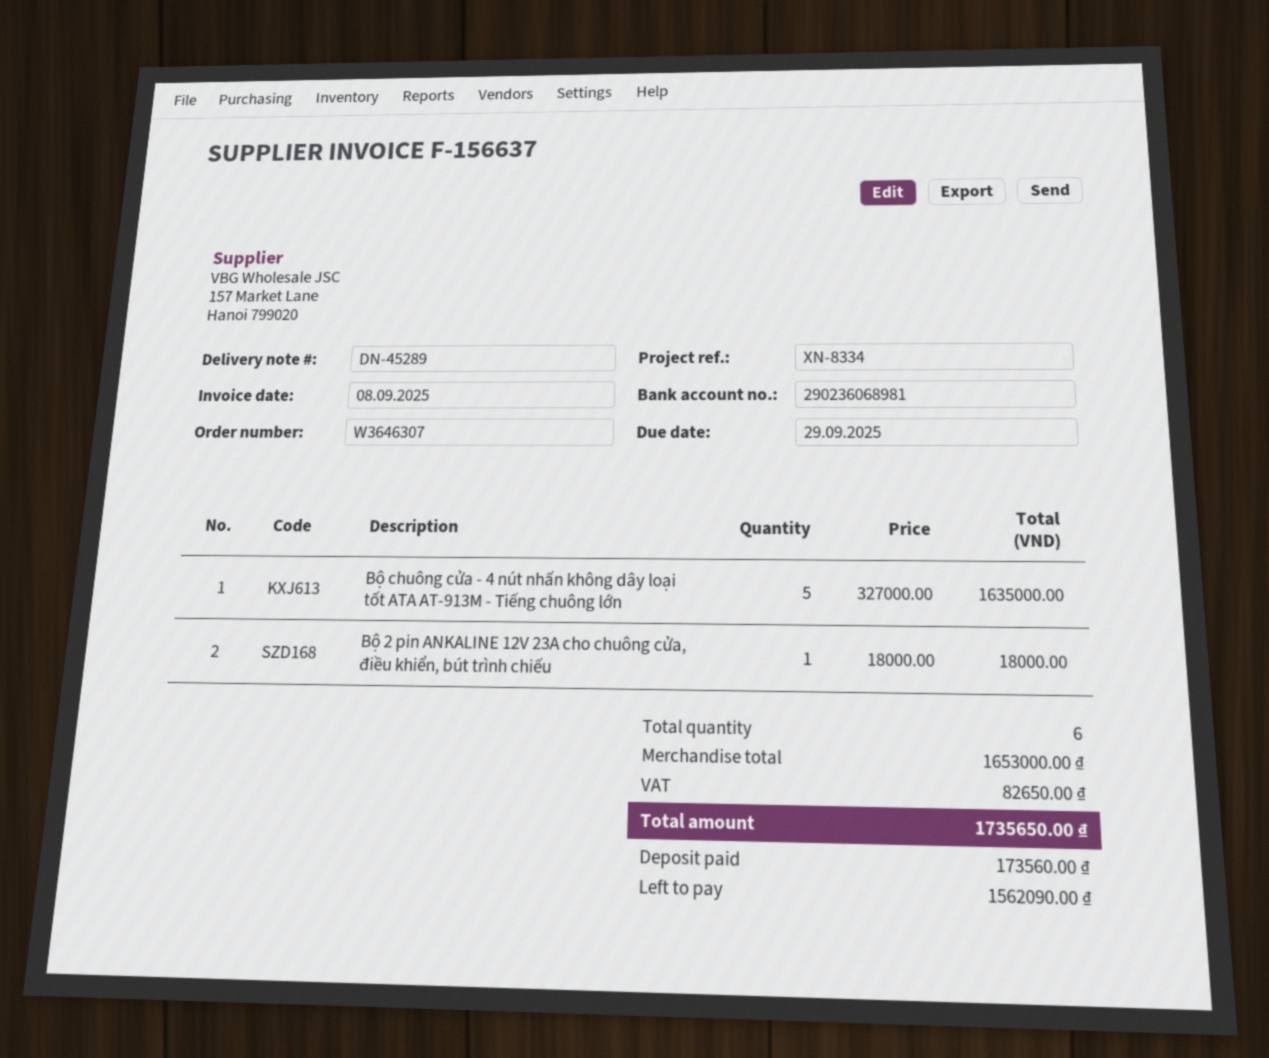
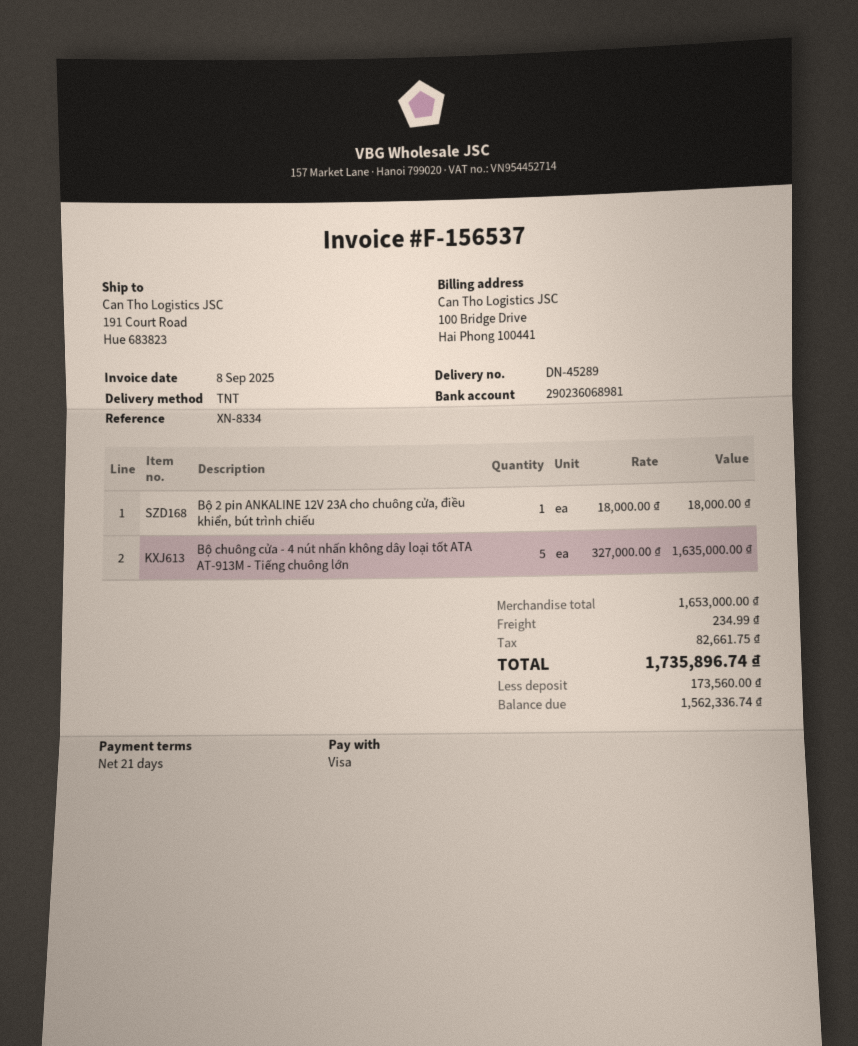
invoice number: F-156637 -> F-156537
shipping: none -> 234.99
tax: 82650.00 -> 82661.75
total: 1735650.00 -> 1735896.74
balance: 1562090.00 -> 1562336.74

